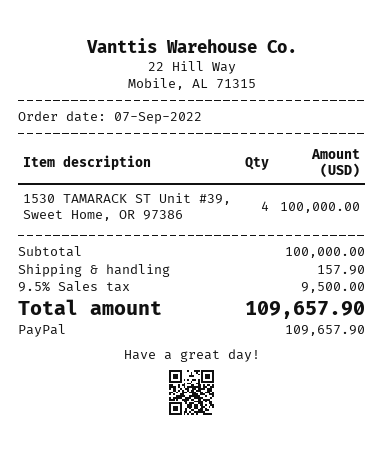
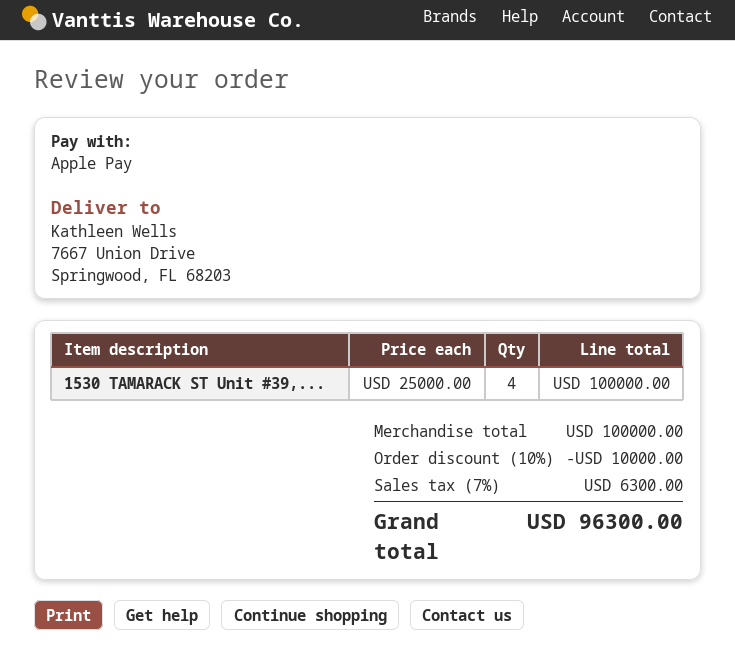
payment method: PayPal -> Apple Pay
discount: none -> 10% = 10000.00
shipping: 157.90 -> none
tax: 9.5% = 9500.00 -> 7% = 6300.00
total: 109657.90 -> 96300.00

